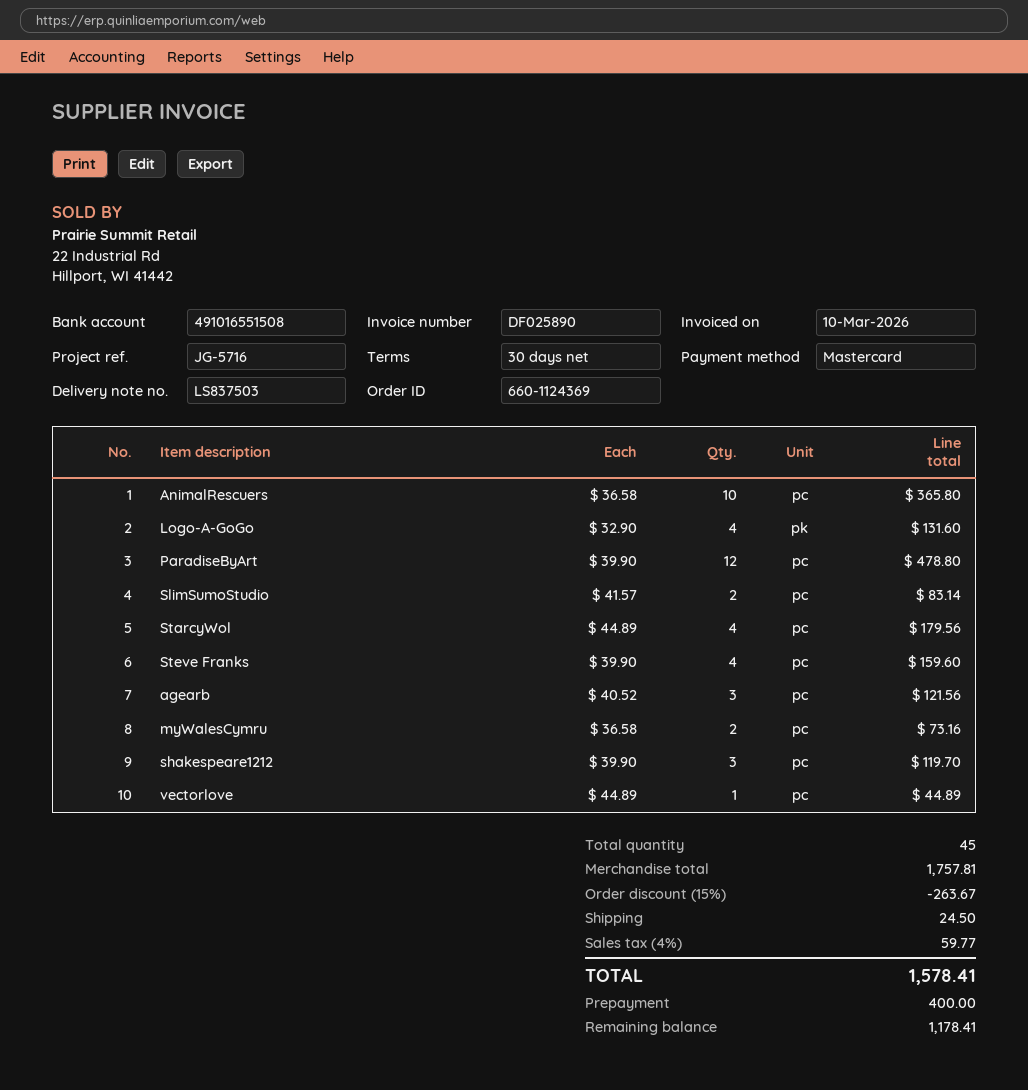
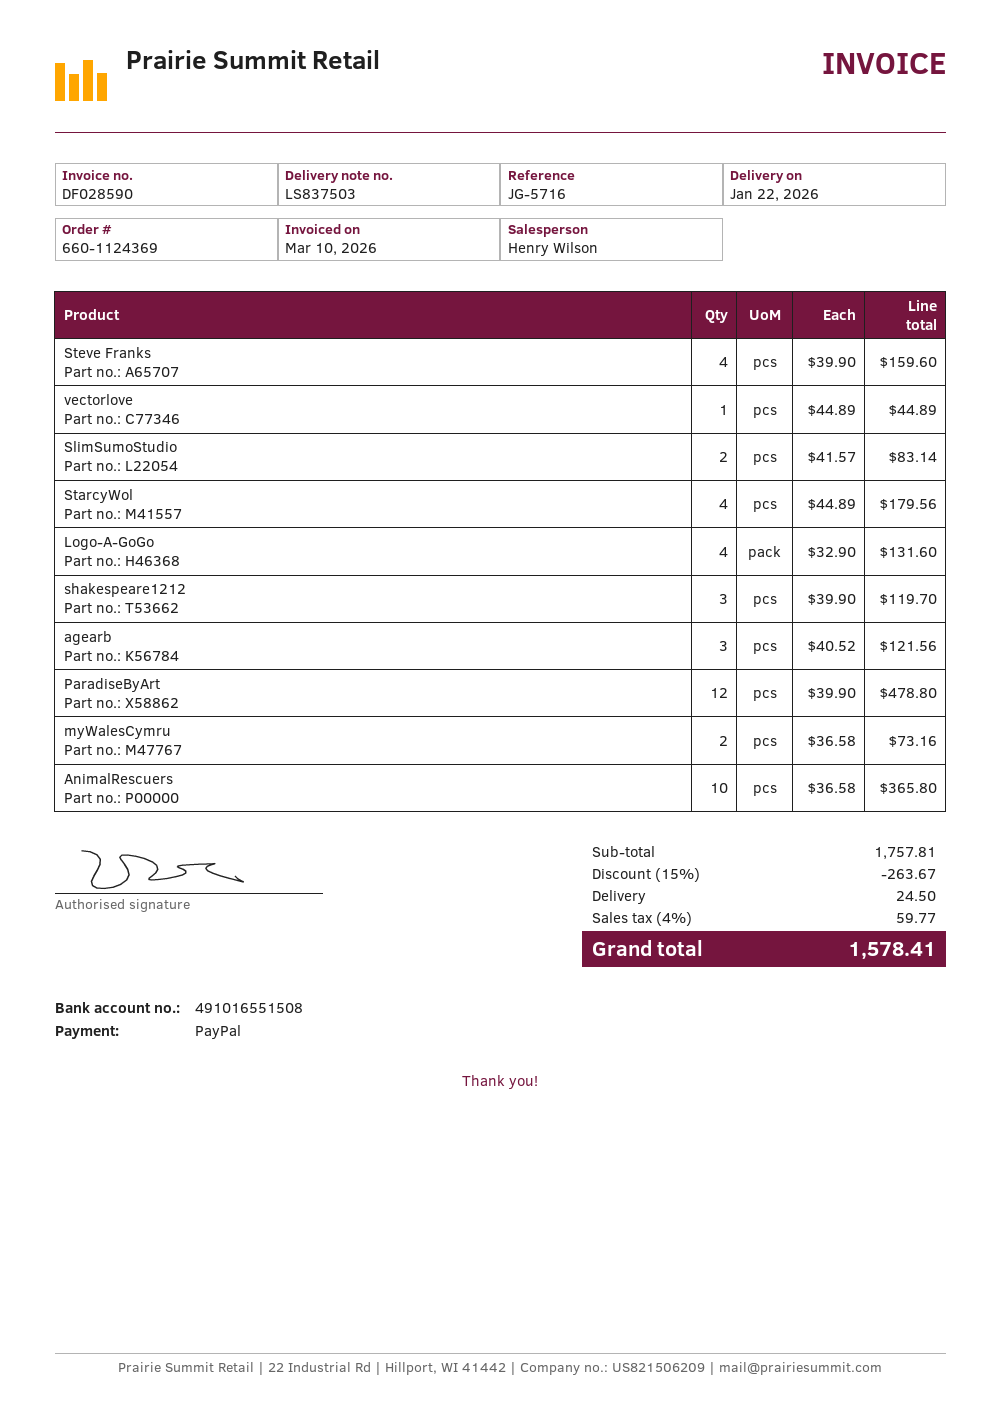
invoice number: DF025890 -> DF028590
payment method: Mastercard -> PayPal

